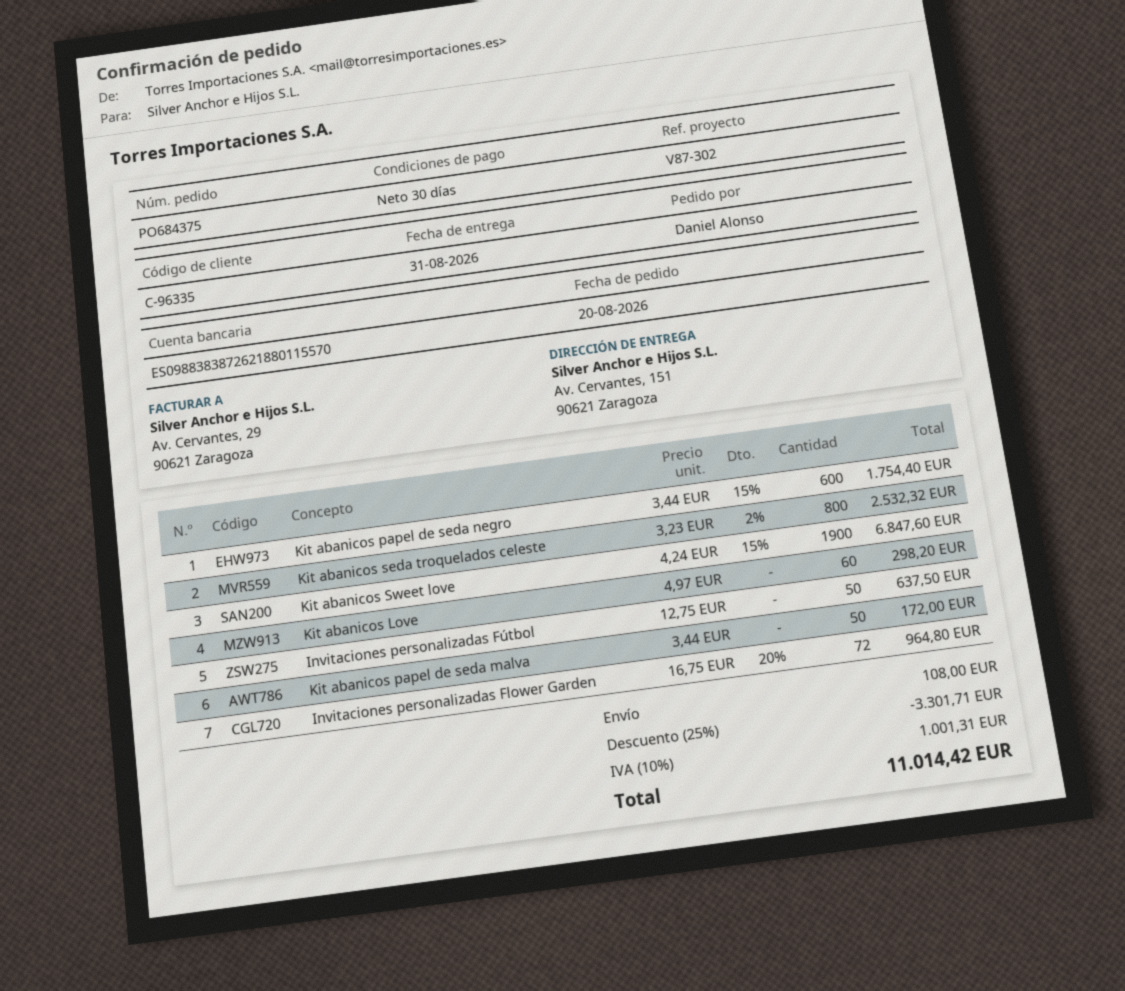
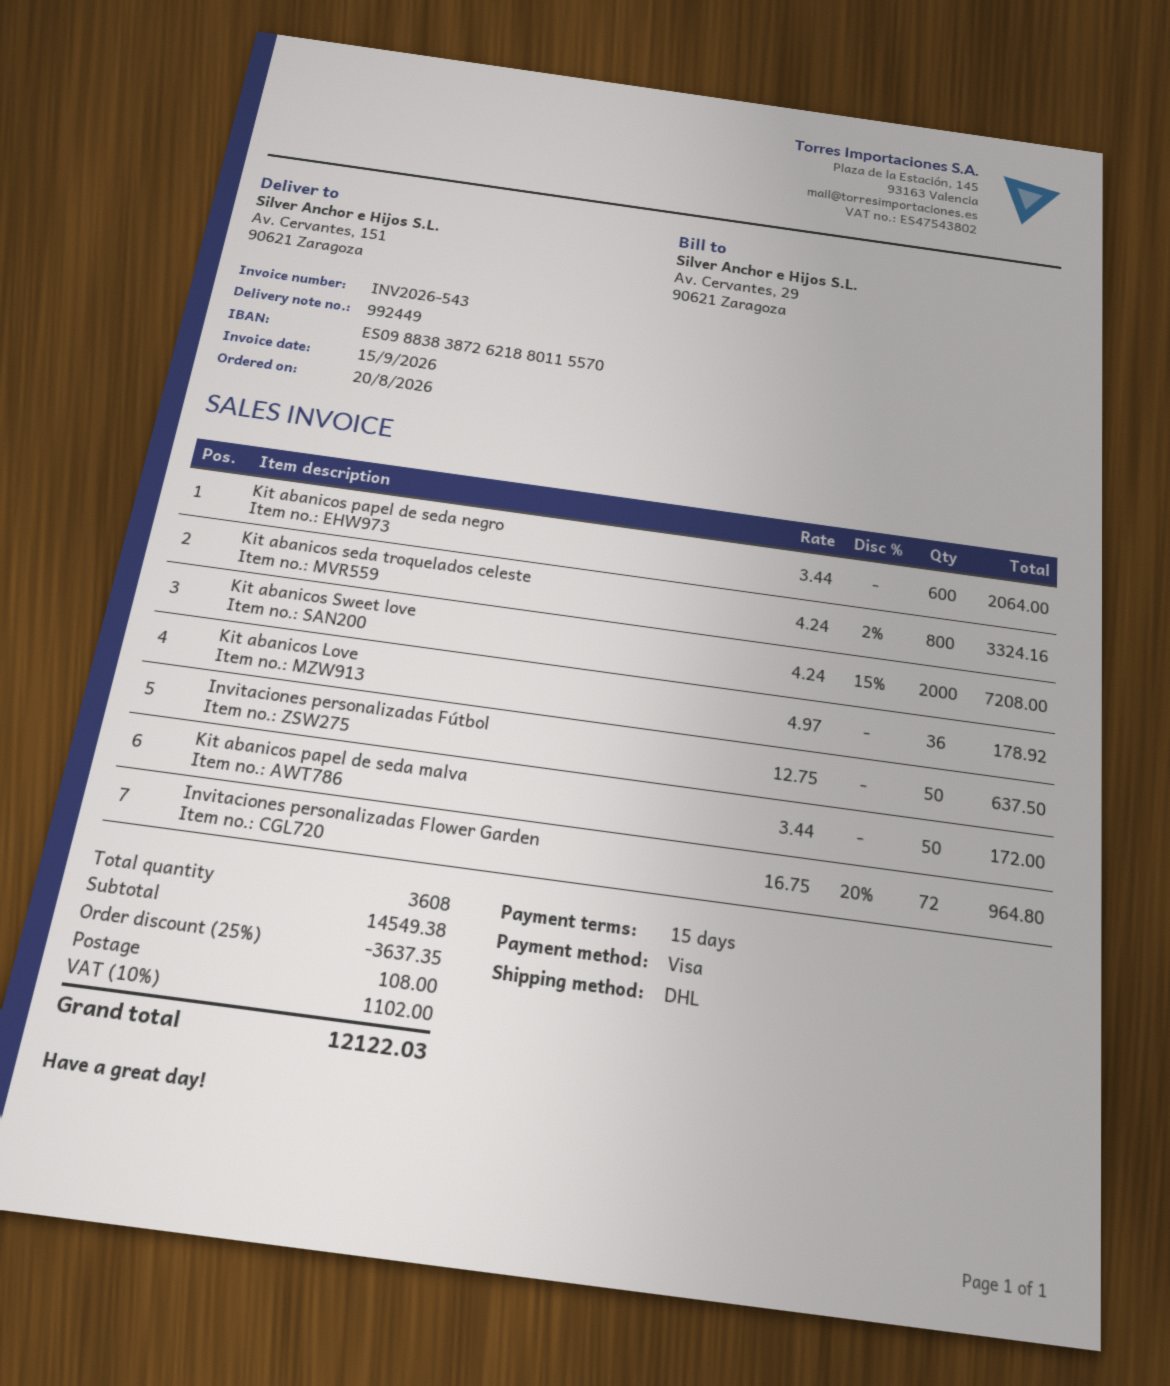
payment terms: 30 days -> 15 days
Kit abanicos papel de seda negro: 600 x 3.44 - 15% = 1754.40 -> 600 x 3.44 = 2064.00
Kit abanicos seda troquelados celeste: 800 x 3.23 - 2% = 2532.32 -> 800 x 4.24 - 2% = 3324.16
Kit abanicos Sweet love: 1900 x 4.24 - 15% = 6847.60 -> 2000 x 4.24 - 15% = 7208.00
Kit abanicos Love: 60 x 4.97 = 298.20 -> 36 x 4.97 = 178.92
discount: 25% = 3301.71 -> 25% = 3637.35
tax: 10% = 1001.31 -> 10% = 1102.00
total: 11014.42 -> 12122.03

